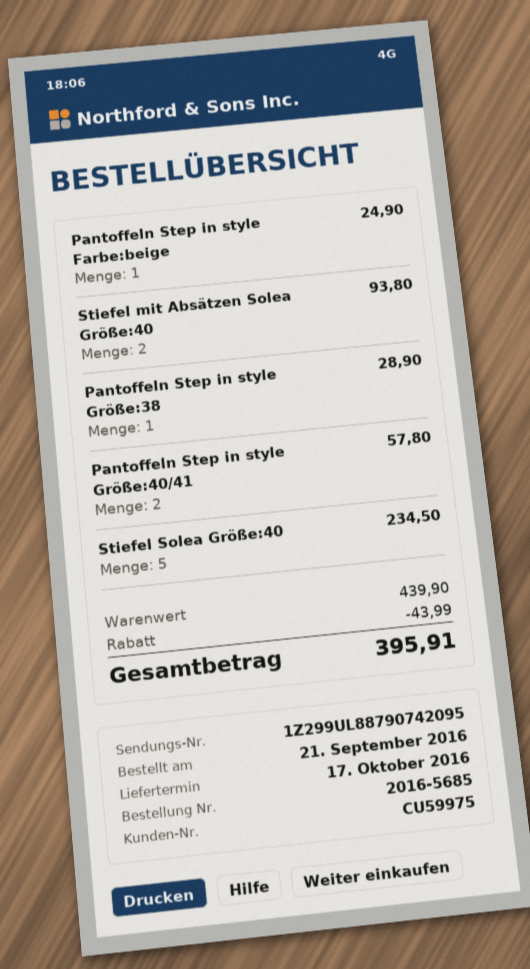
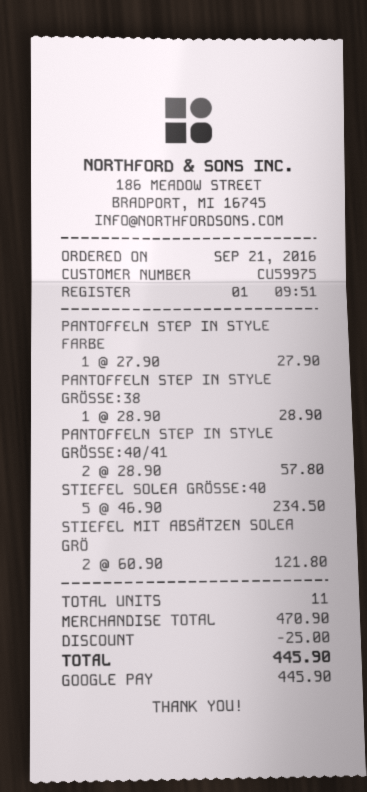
Pantoffeln Step in style Farbe:beige: 1 for 24.90 -> 1 for 27.90
Stiefel mit Absätzen Solea Größe:40: 2 for 93.80 -> 2 for 121.80
subtotal: 439.90 -> 470.90
discount: 43.99 -> 25.00
total: 395.91 -> 445.90

